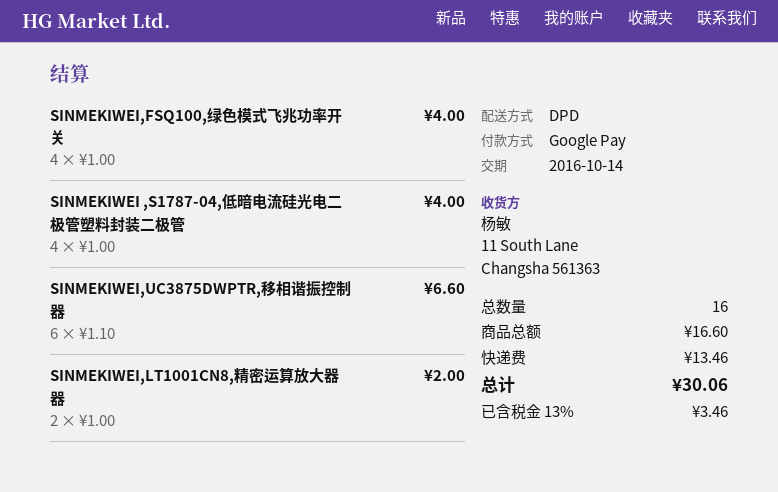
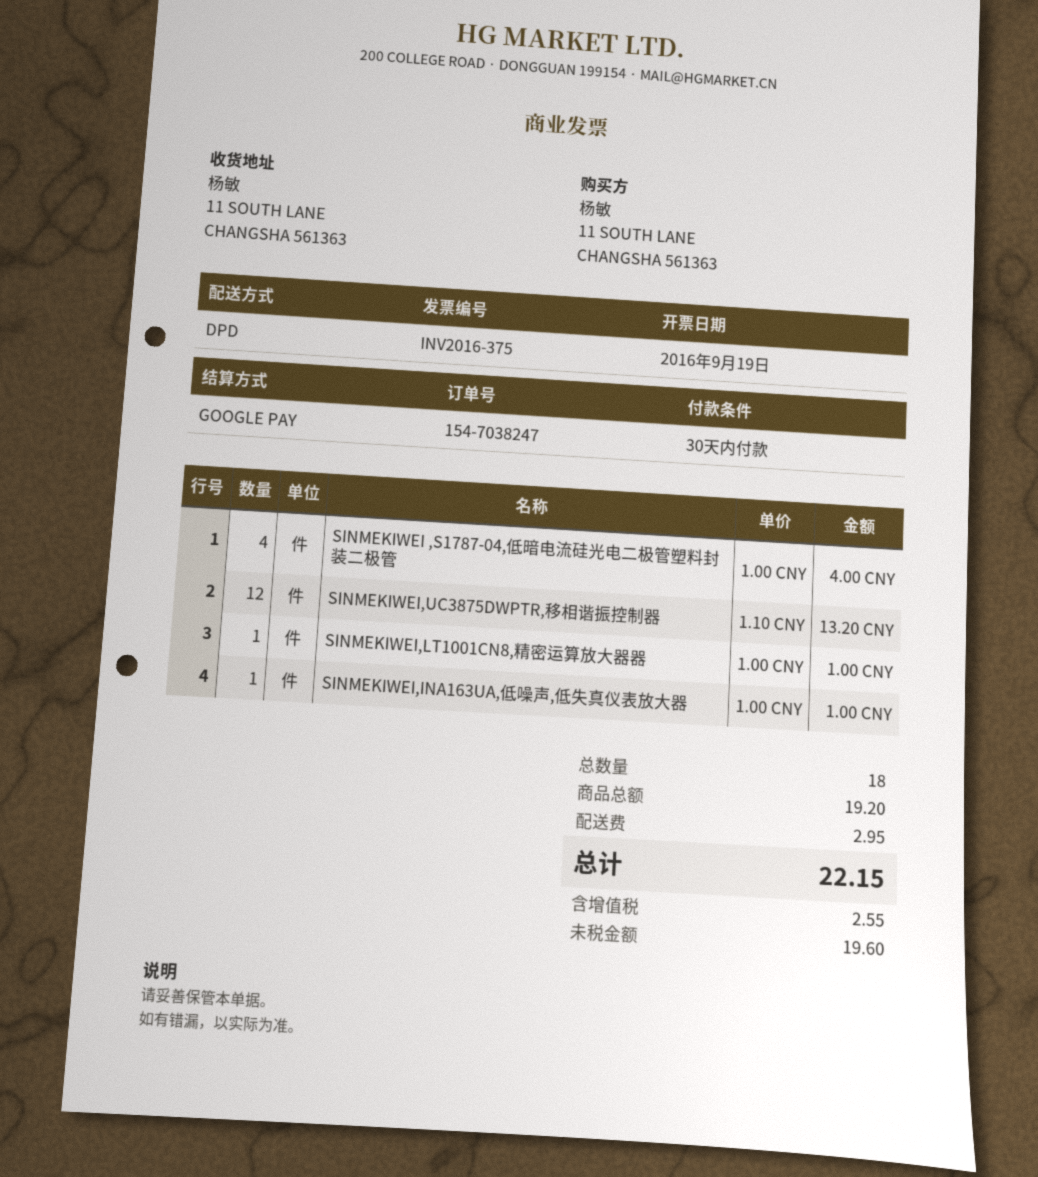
SINMEKIWEI,FSQ100,绿色模式飞兆功率开关: 4 x 1.00 = 4.00 -> none
SINMEKIWEI,UC3875DWPTR,移相谐振控制器: 6 x 1.10 = 6.60 -> 12 x 1.10 = 13.20
SINMEKIWEI,LT1001CN8,精密运算放大器器: 2 x 1.00 = 2.00 -> 1 x 1.00 = 1.00
SINMEKIWEI,INA163UA,低噪声,低失真仪表放大器: none -> 1 x 1.00 = 1.00
total quantity: 16 -> 18
subtotal: 16.60 -> 19.20
shipping: 13.46 -> 2.95
tax: 3.46 -> 2.55
total: 30.06 -> 22.15

